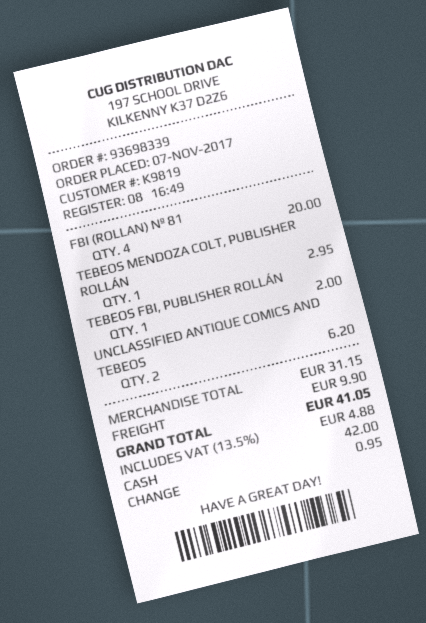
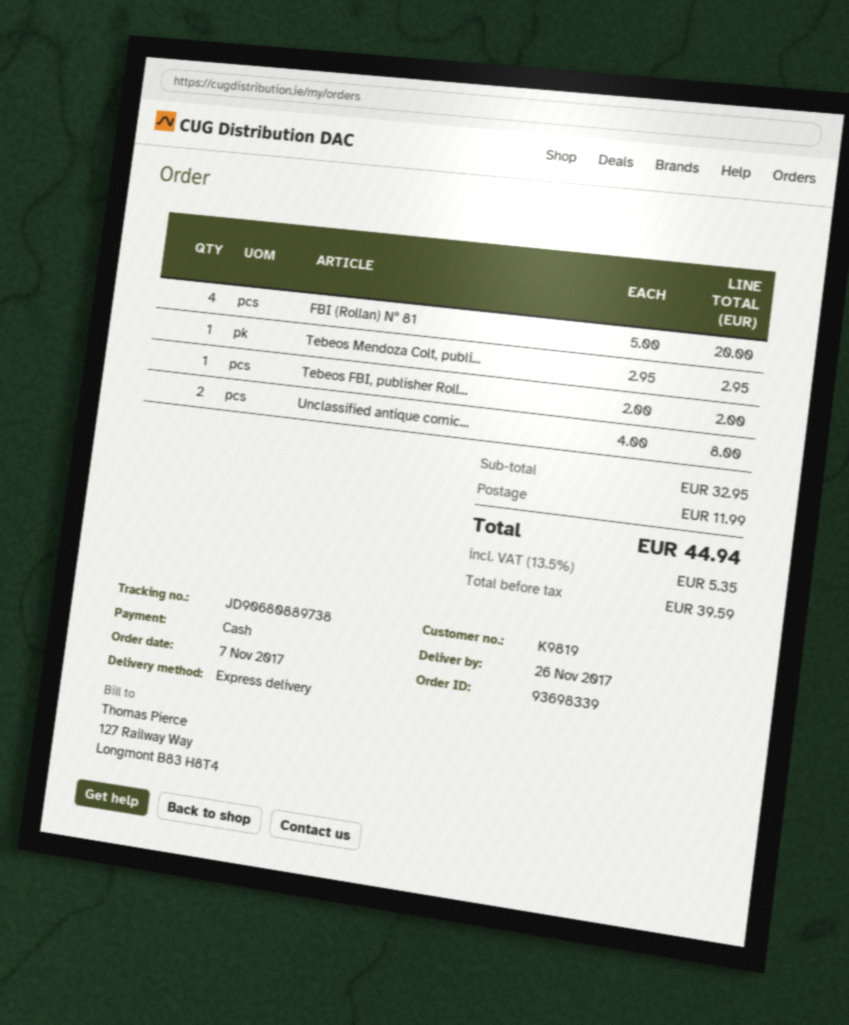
UNCLASSIFIED ANTIQUE COMICS AND TEBEOS: 2 for 6.20 -> 2 for 8.00
subtotal: 31.15 -> 32.95
shipping: 9.90 -> 11.99
tax: 13.5% = 4.88 -> 13.5% = 5.35
total: 41.05 -> 44.94

